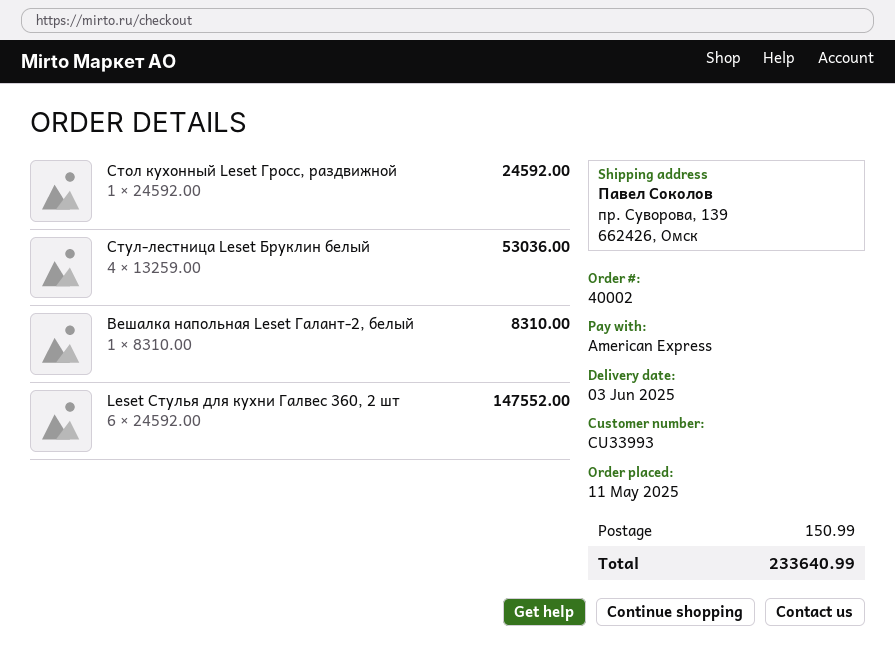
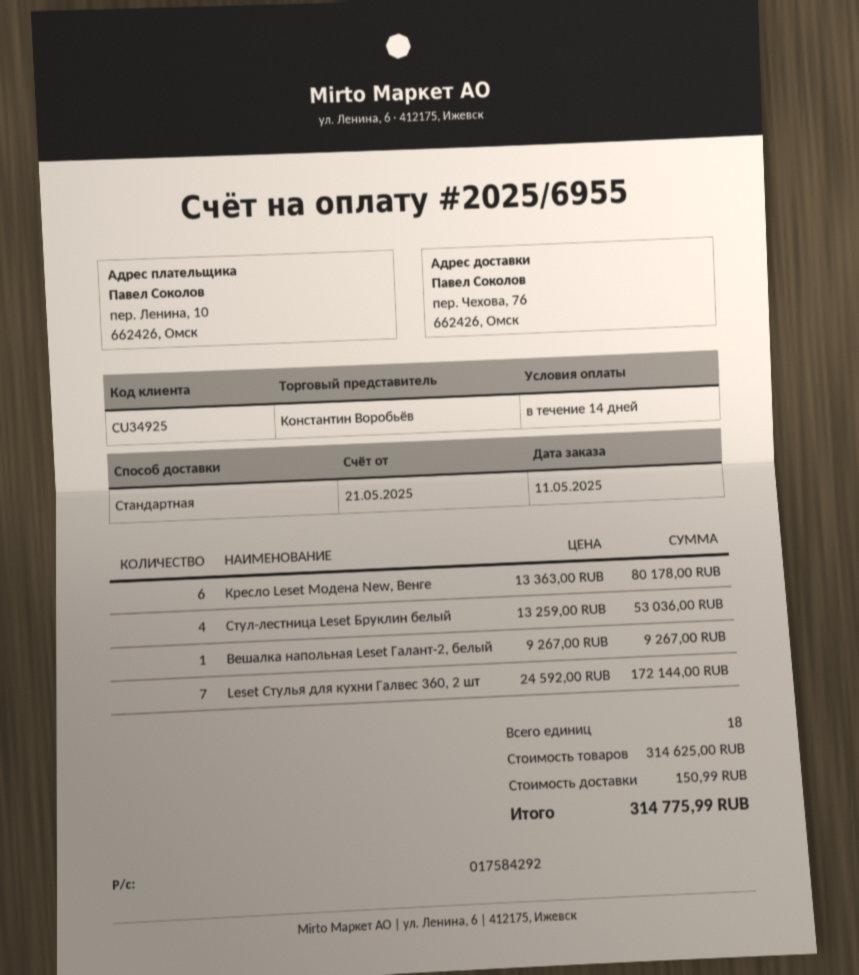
customer number: CU33993 -> CU34925
ship to: пр. Суворова, 139, 662426, Омск -> пер. Чехова, 76, 662426, Омск
Стол кухонный Leset Гросс, раздвижной: 1 x 24592.00 = 24592.00 -> none
Вешалка напольная Leset Галант-2, белый: 1 x 8310.00 = 8310.00 -> 1 x 9267.00 = 9267.00
Leset Стулья для кухни Галвес 360, 2 шт: 6 x 24592.00 = 147552.00 -> 7 x 24592.00 = 172144.00
Кресло Leset Модена New, Венге: none -> 6 x 13363.00 = 80178.00
total: 233640.99 -> 314775.99

